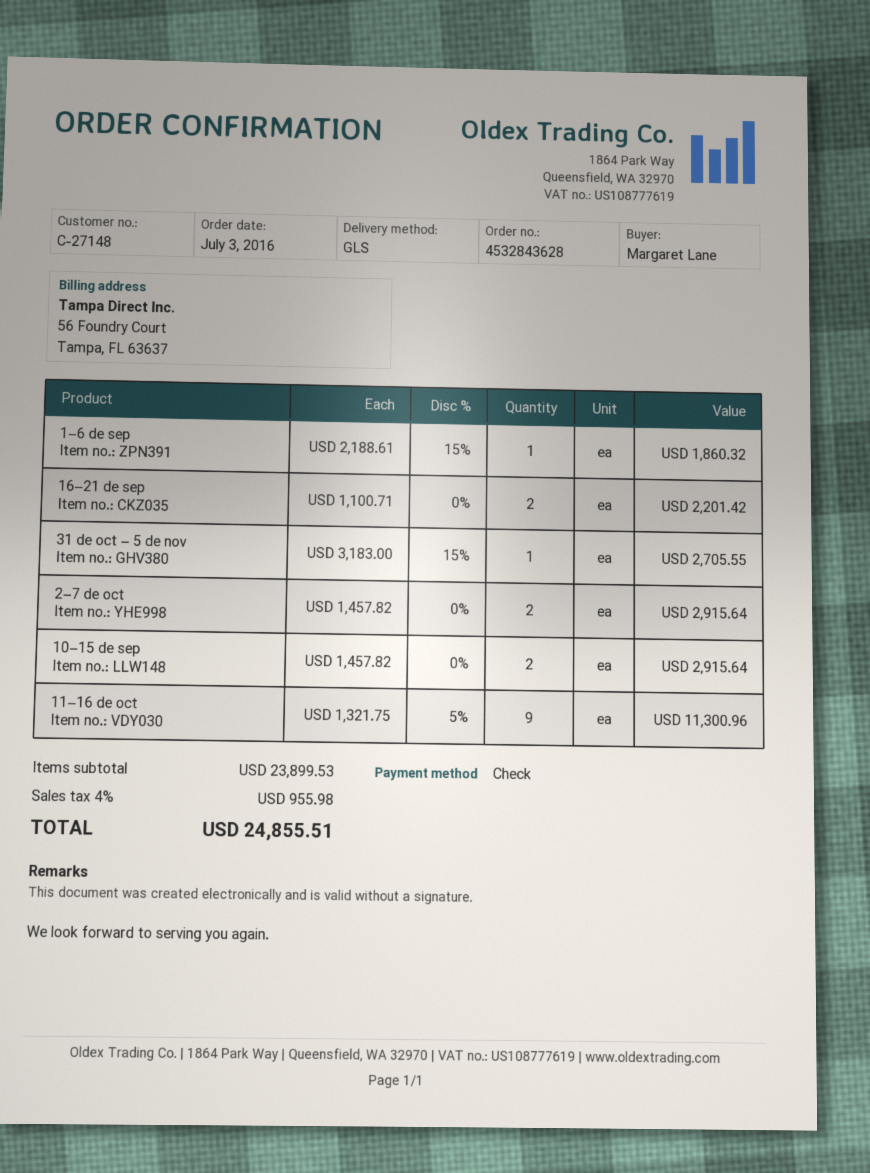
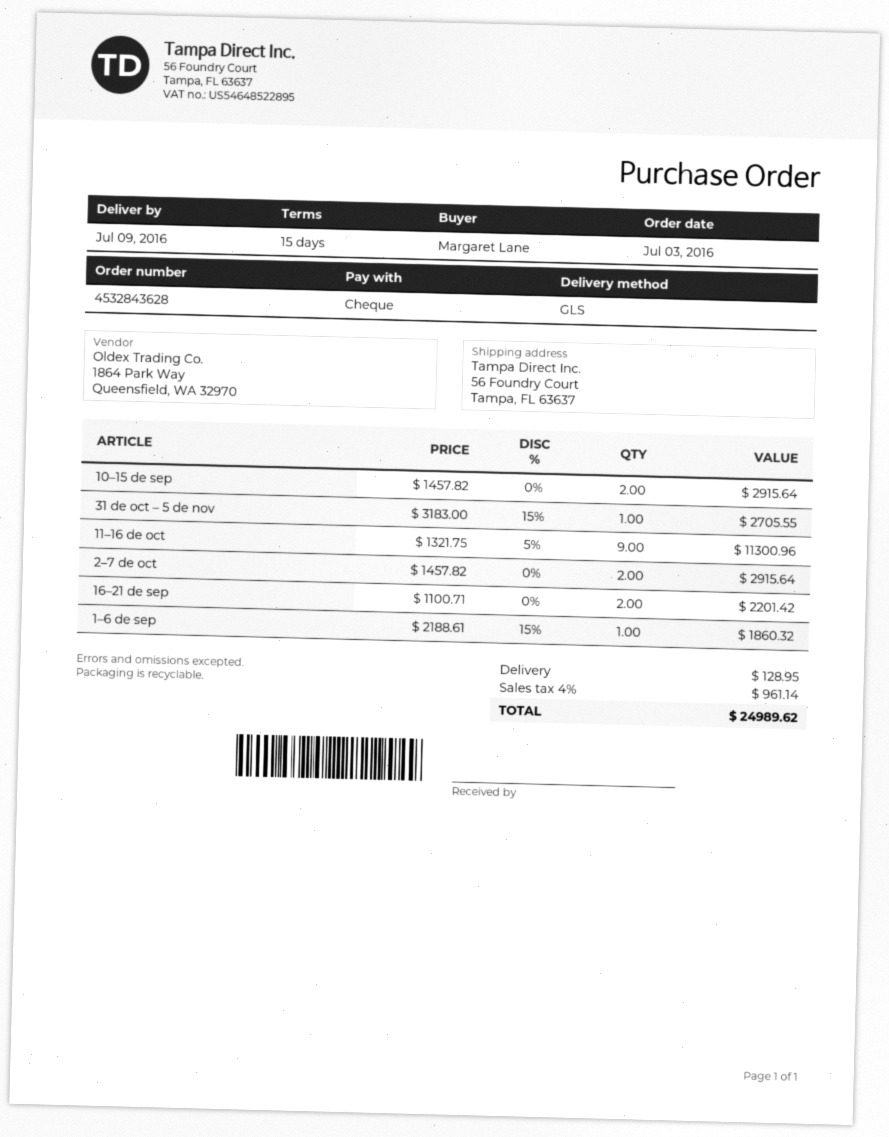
shipping: none -> 128.95
tax: 4% = 955.98 -> 4% = 961.14
total: 24855.51 -> 24989.62

